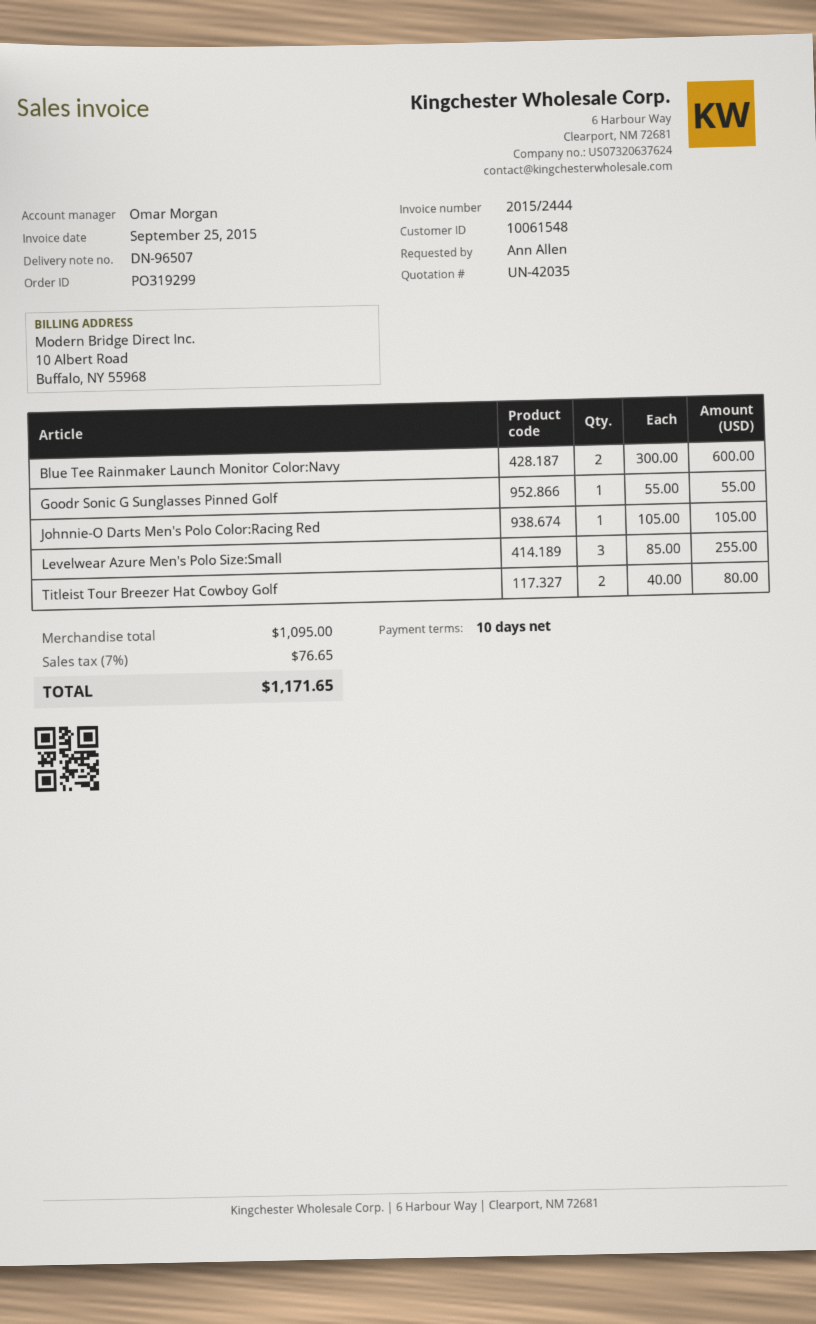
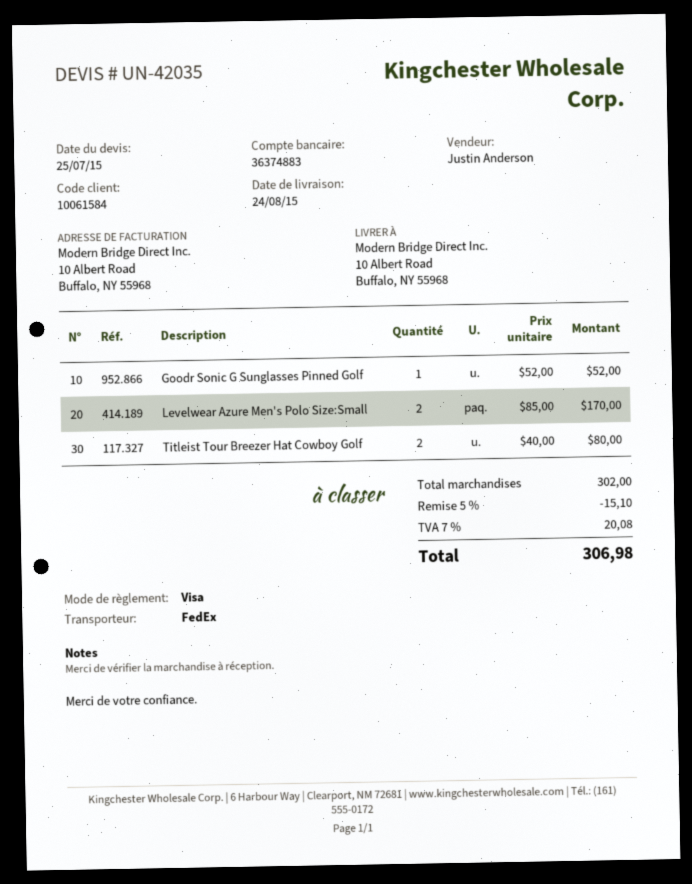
customer number: 10061548 -> 10061584
sales rep: Omar Morgan -> Justin Anderson
Blue Tee Rainmaker Launch Monitor Color:Navy: 2 x 300.00 = 600.00 -> none
Goodr Sonic G Sunglasses Pinned Golf: 1 x 55.00 = 55.00 -> 1 x 52.00 = 52.00
Johnnie-O Darts Men's Polo Color:Racing Red: 1 x 105.00 = 105.00 -> none
Levelwear Azure Men's Polo Size:Small: 3 x 85.00 = 255.00 -> 2 x 85.00 = 170.00
subtotal: 1095.00 -> 302.00
discount: none -> 5% = 15.10
tax: 7% = 76.65 -> 7% = 20.08
total: 1171.65 -> 306.98

